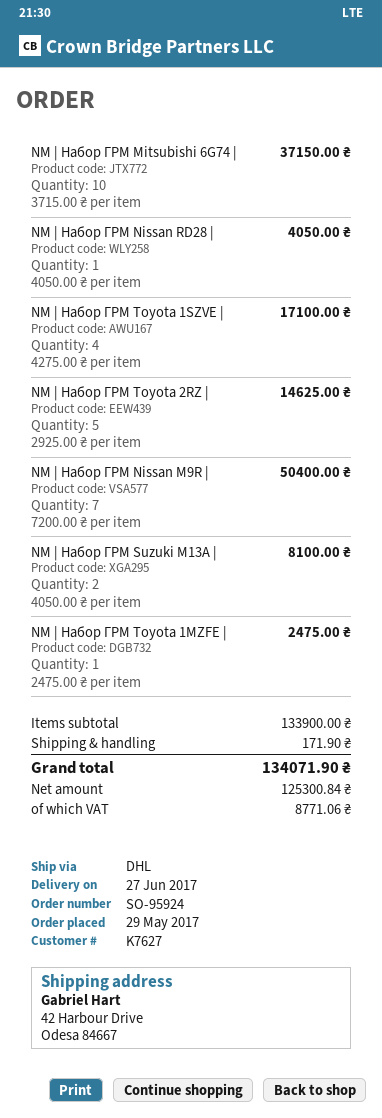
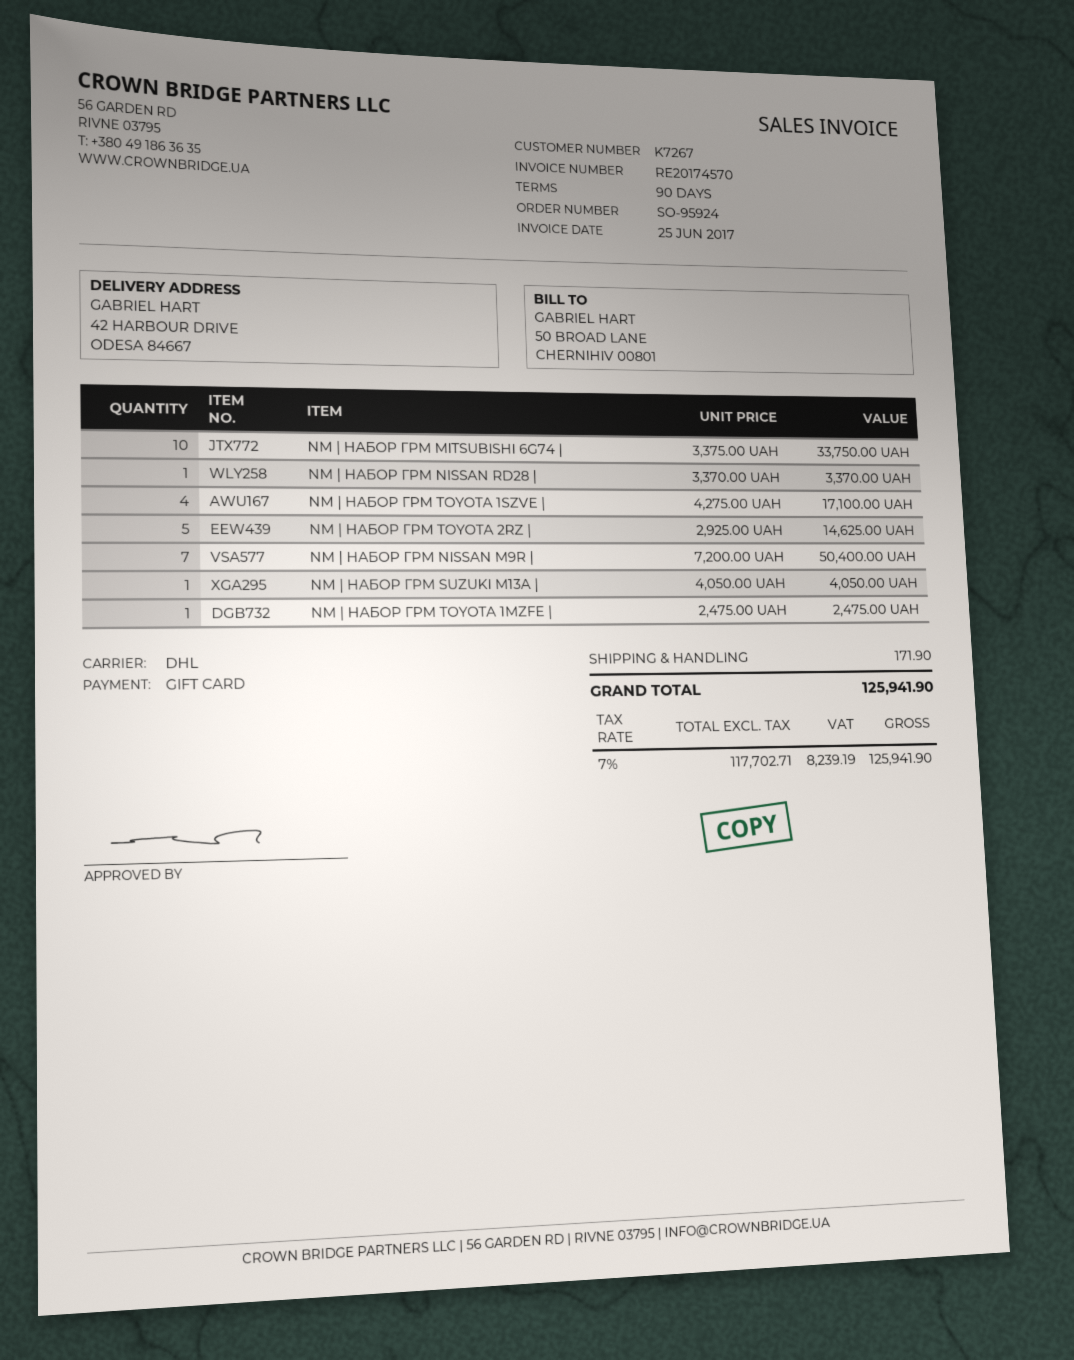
customer number: K7627 -> K7267
NM | Набор ГРМ Mitsubishi 6G74 |: 10 x 3715.00 = 37150.00 -> 10 x 3375.00 = 33750.00
NM | Набор ГРМ Nissan RD28 |: 1 x 4050.00 = 4050.00 -> 1 x 3370.00 = 3370.00
NM | Набор ГРМ Suzuki M13A |: 2 x 4050.00 = 8100.00 -> 1 x 4050.00 = 4050.00
net: 125300.84 -> 117702.71
tax: 8771.06 -> 8239.19
total: 134071.90 -> 125941.90

